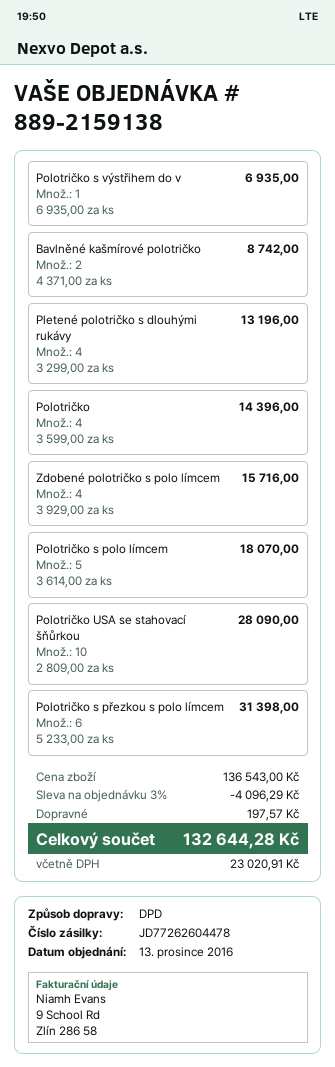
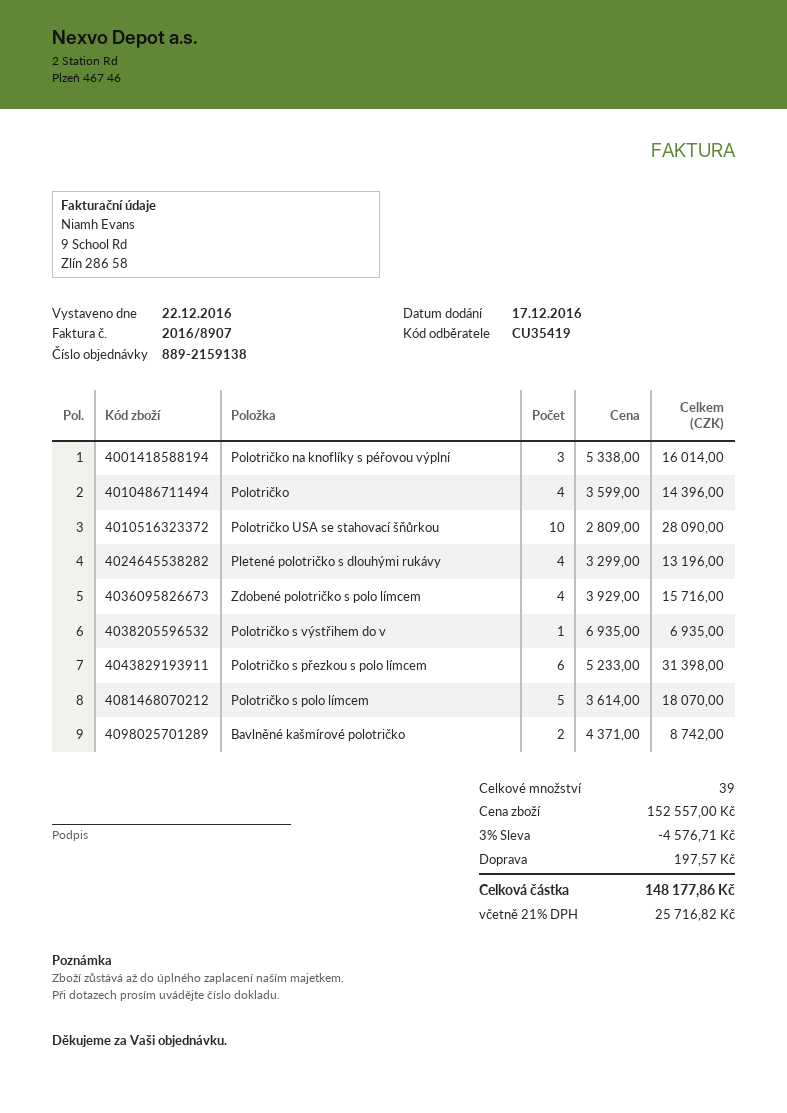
Polotričko na knoflíky s péřovou výplní: none -> 3 x 5338.00 = 16014.00
subtotal: 136543.00 -> 152557.00
discount: 3% = 4096.29 -> 3% = 4576.71
tax: 23020.91 -> 25716.82
total: 132644.28 -> 148177.86

